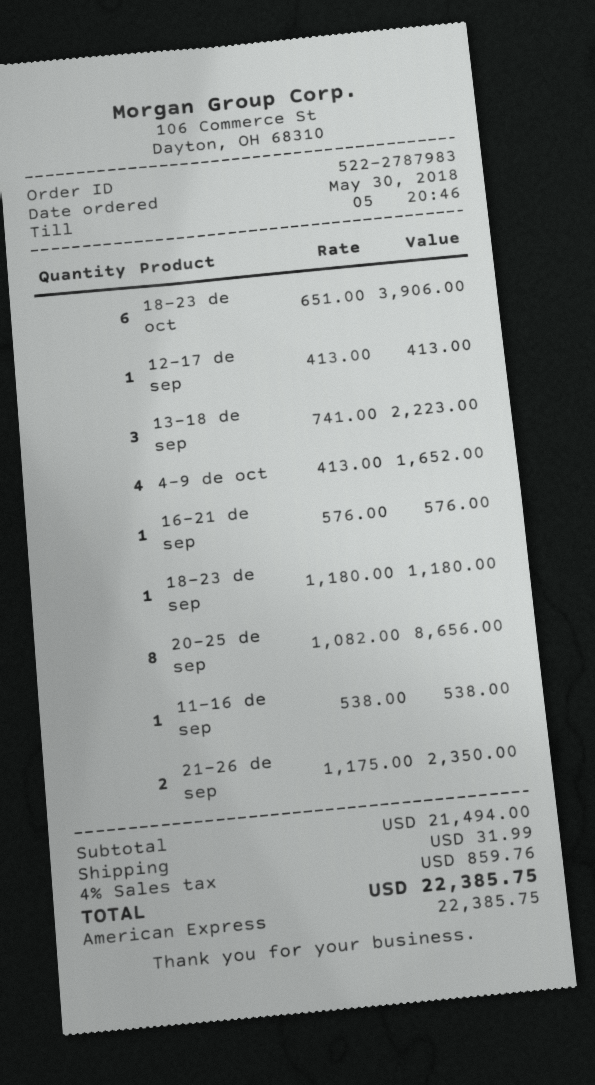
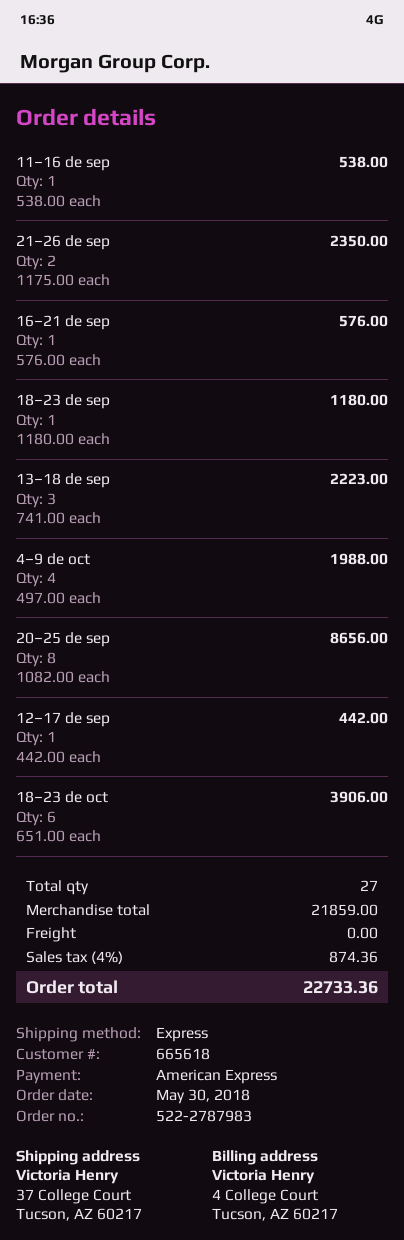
12–17 de sep: 1 x 413.00 = 413.00 -> 1 x 442.00 = 442.00
4–9 de oct: 4 x 413.00 = 1652.00 -> 4 x 497.00 = 1988.00
subtotal: 21494.00 -> 21859.00
shipping: 31.99 -> 0.00
tax: 4% = 859.76 -> 4% = 874.36
total: 22385.75 -> 22733.36

